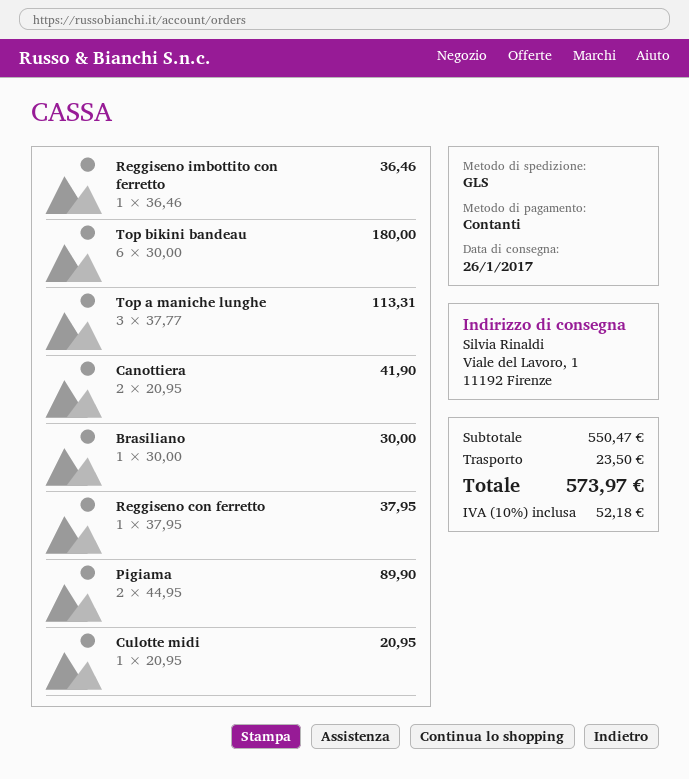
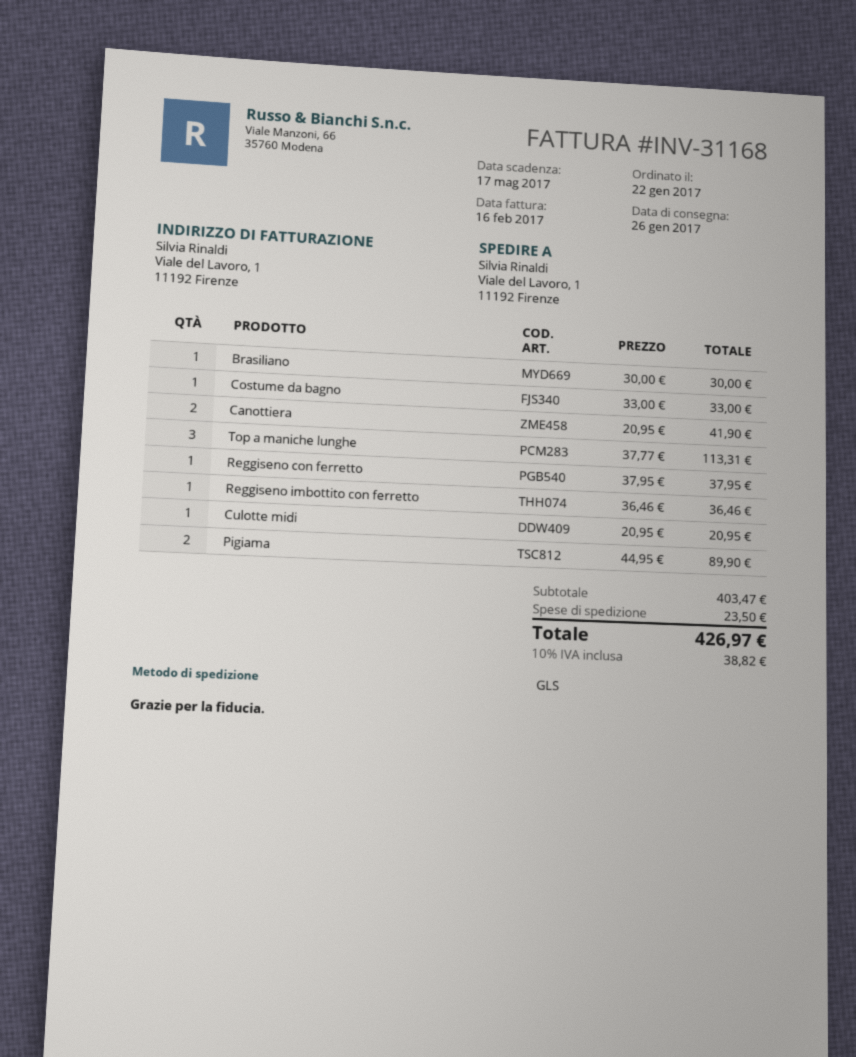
Top bikini bandeau: 6 x 30.00 = 180.00 -> none
Costume da bagno: none -> 1 x 33.00 = 33.00
subtotal: 550.47 -> 403.47
tax: 10% = 52.18 -> 10% = 38.82
total: 573.97 -> 426.97

